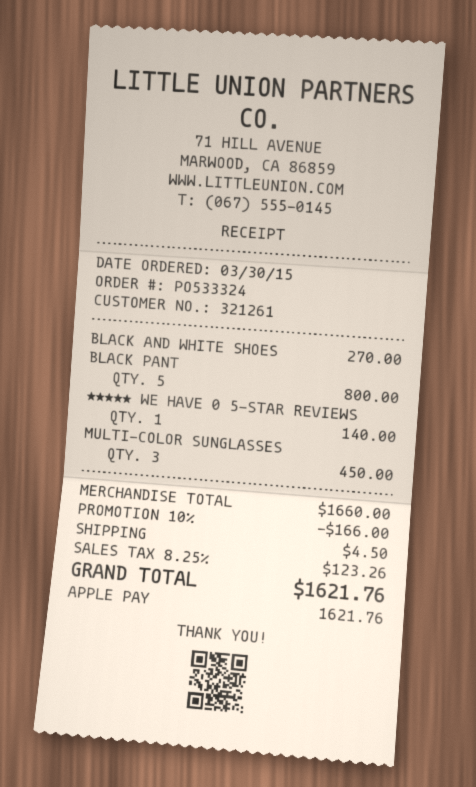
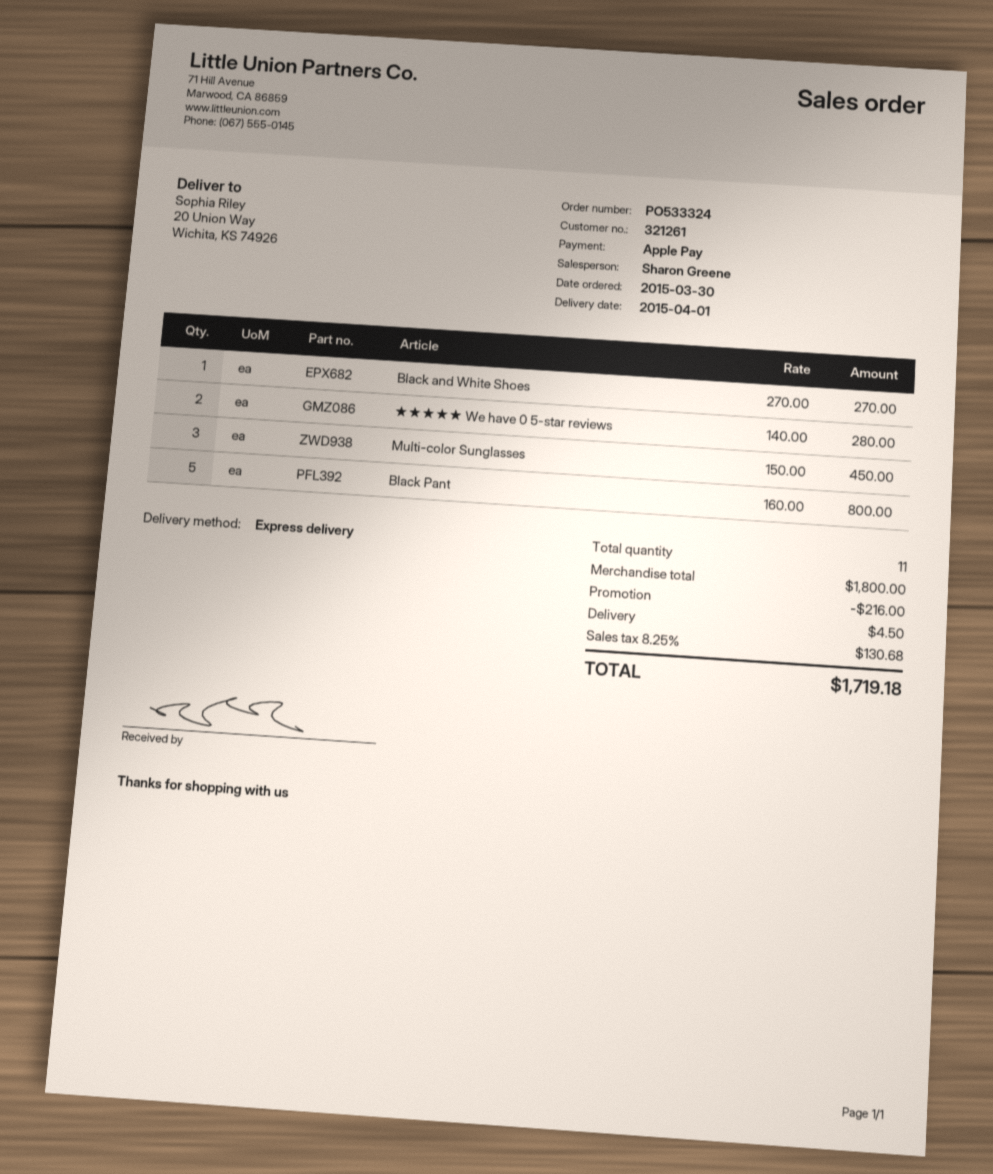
★★★★★ WE HAVE 0 5-STAR REVIEWS: 1 for 140.00 -> 2 for 280.00
subtotal: 1660.00 -> 1800.00
discount: 166.00 -> 216.00
tax: 8.25% = 123.26 -> 8.25% = 130.68
total: 1621.76 -> 1719.18

